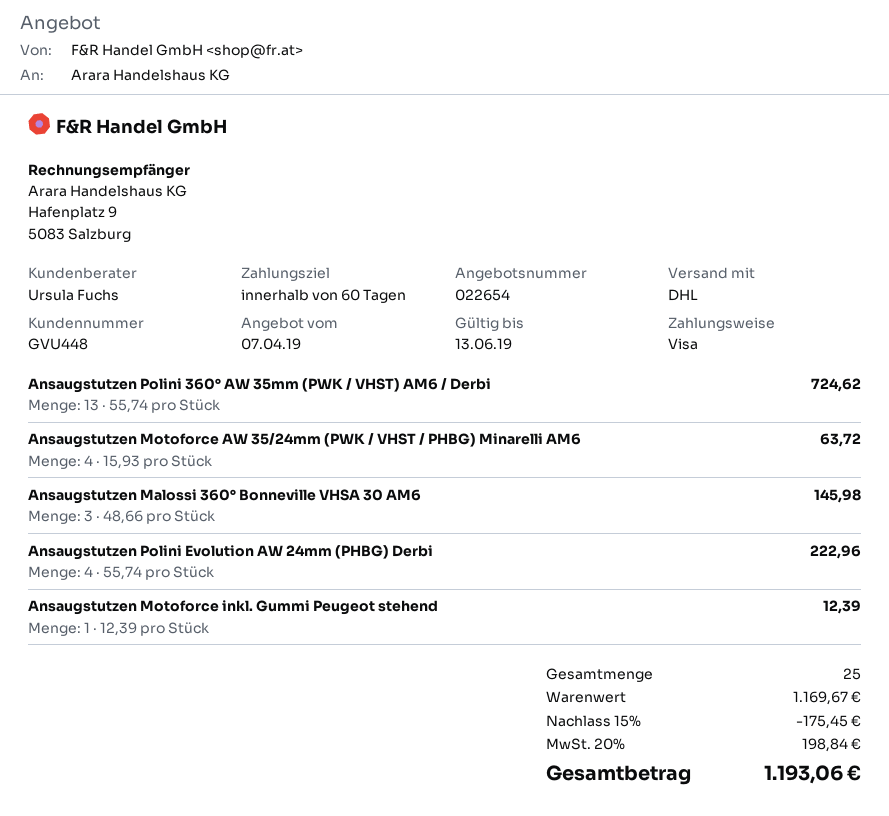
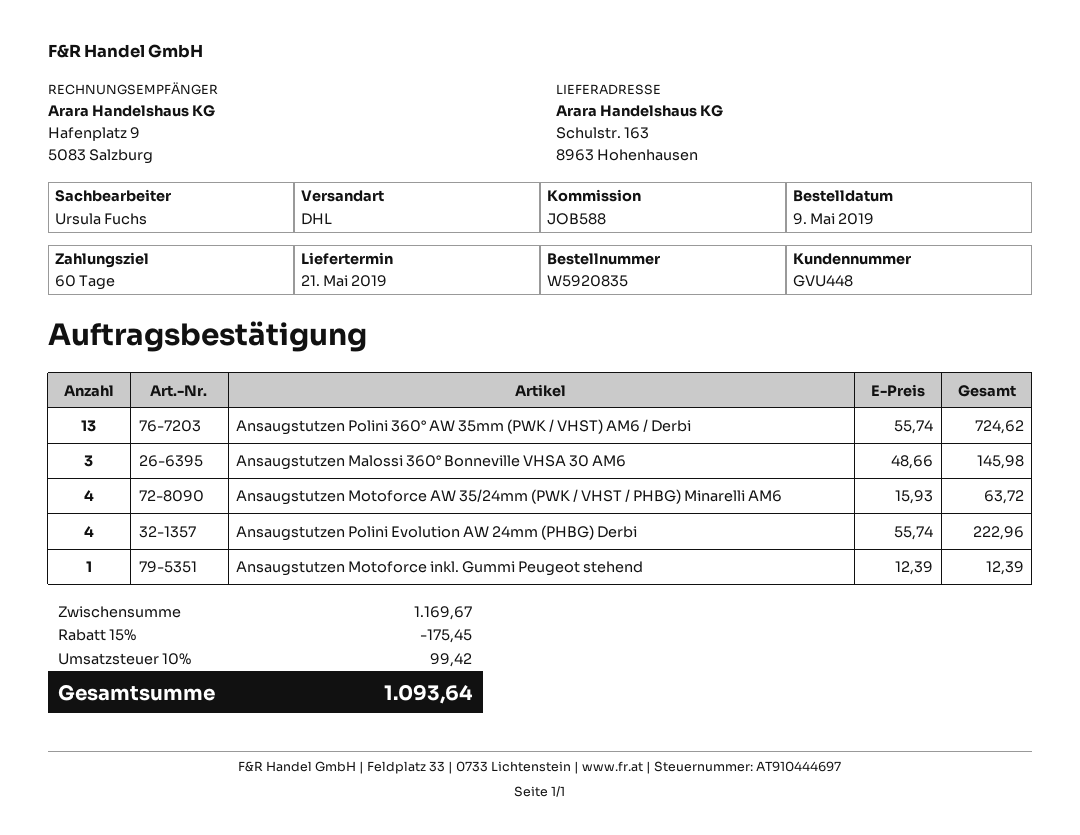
tax: 20% = 198.84 -> 10% = 99.42
total: 1193.06 -> 1093.64

